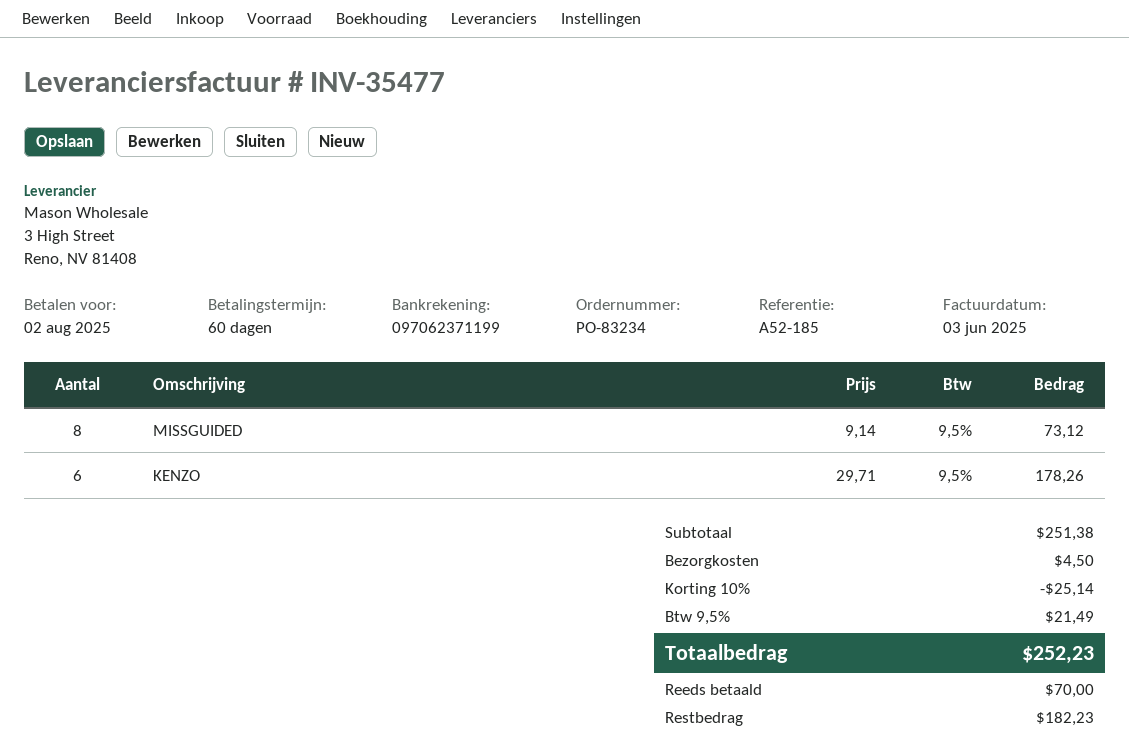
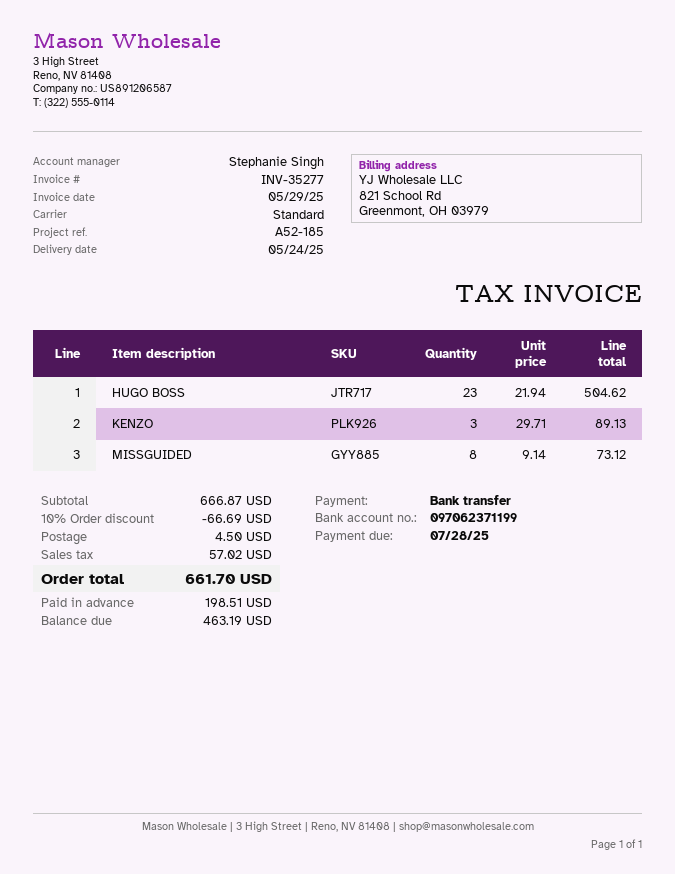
invoice number: INV-35477 -> INV-35277
invoice date: 2025-06-03 -> 2025-05-29
due date: 2025-08-02 -> 2025-07-28
KENZO: 6 x 29.71 = 178.26 -> 3 x 29.71 = 89.13
HUGO BOSS: none -> 23 x 21.94 = 504.62
subtotal: 251.38 -> 666.87
discount: 10% = 25.14 -> 10% = 66.69
tax: 21.49 -> 57.02
total: 252.23 -> 661.70
deposit: 70.00 -> 198.51
balance: 182.23 -> 463.19

